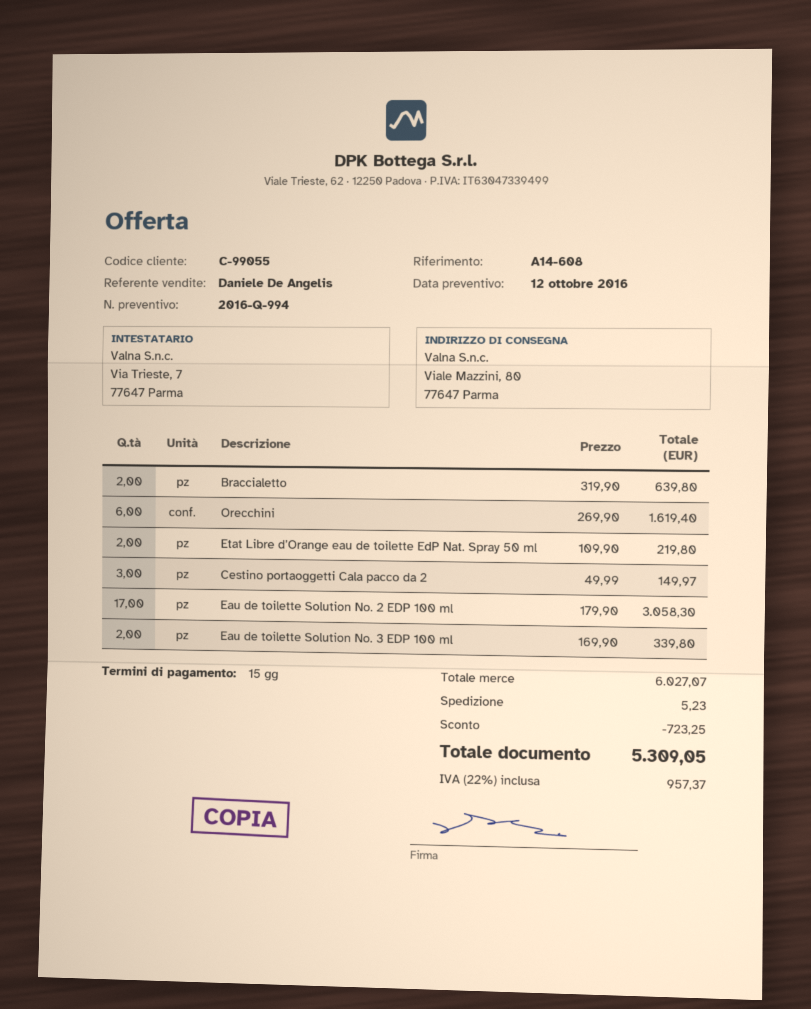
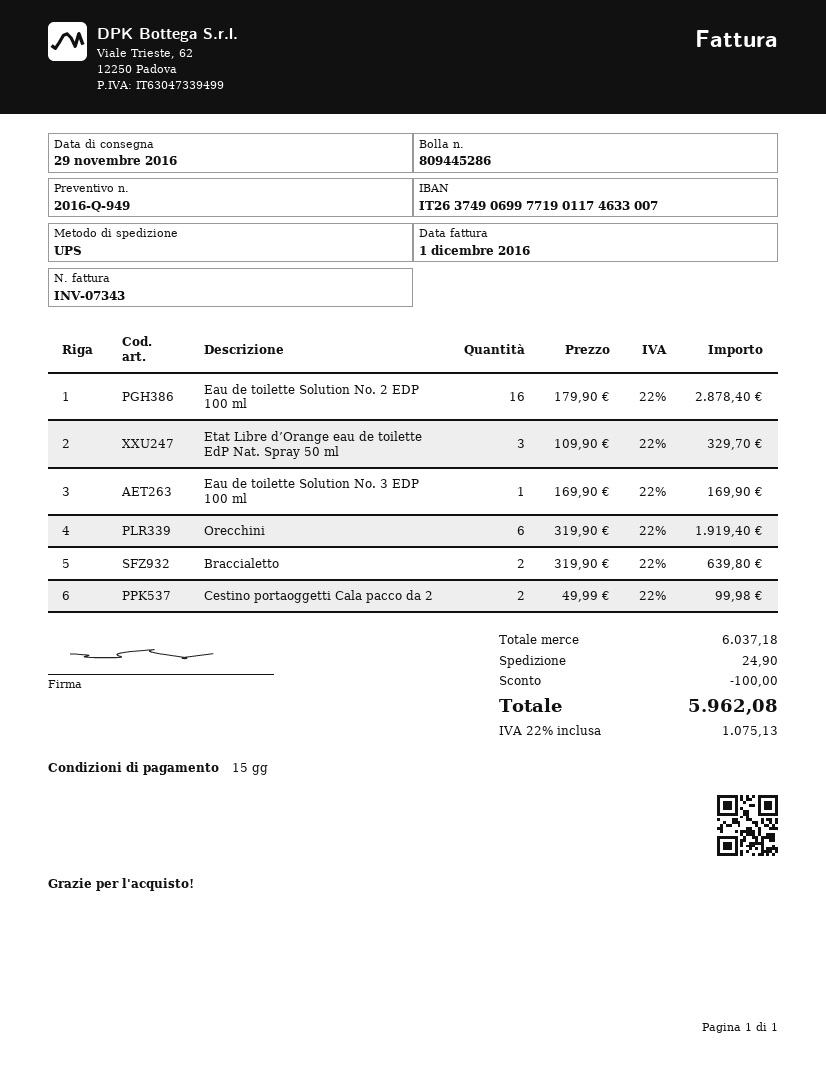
quote number: 2016-Q-994 -> 2016-Q-949
Orecchini: 6 x 269.90 = 1619.40 -> 6 x 319.90 = 1919.40
Etat Libre d’Orange eau de toilette EdP Nat. Spray 50 ml: 2 x 109.90 = 219.80 -> 3 x 109.90 = 329.70
Cestino portaoggetti Cala pacco da 2: 3 x 49.99 = 149.97 -> 2 x 49.99 = 99.98
Eau de toilette Solution No. 2 EDP 100 ml: 17 x 179.90 = 3058.30 -> 16 x 179.90 = 2878.40
Eau de toilette Solution No. 3 EDP 100 ml: 2 x 169.90 = 339.80 -> 1 x 169.90 = 169.90
subtotal: 6027.07 -> 6037.18
discount: 723.25 -> 100.00
shipping: 5.23 -> 24.90
tax: 22% = 957.37 -> 22% = 1075.13
total: 5309.05 -> 5962.08

